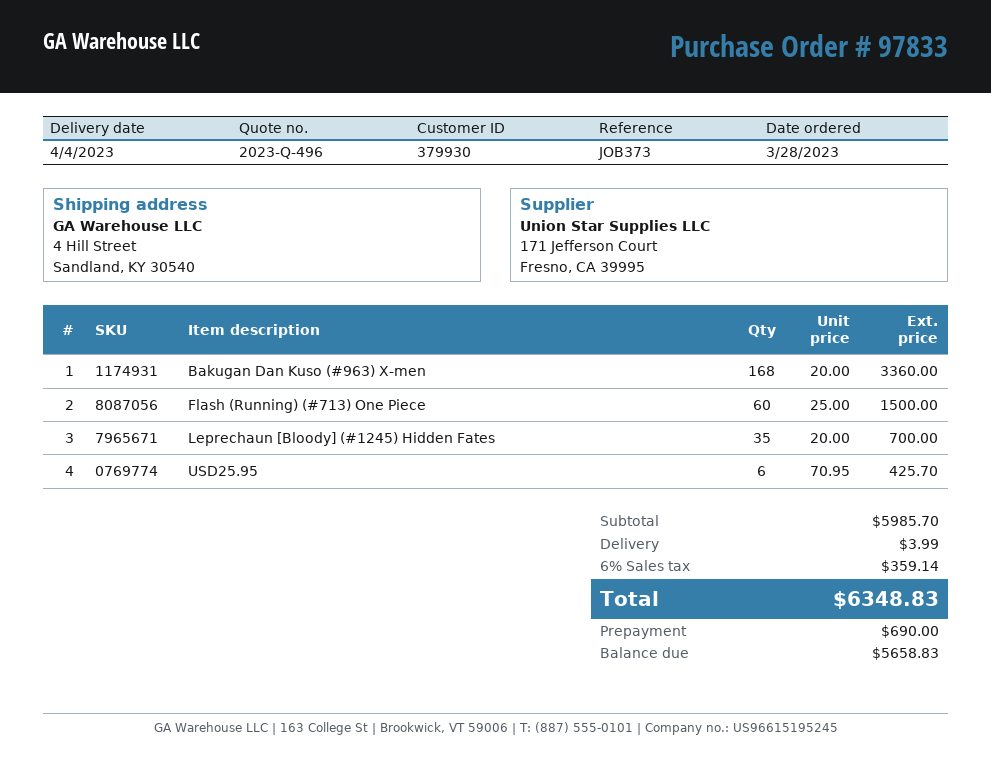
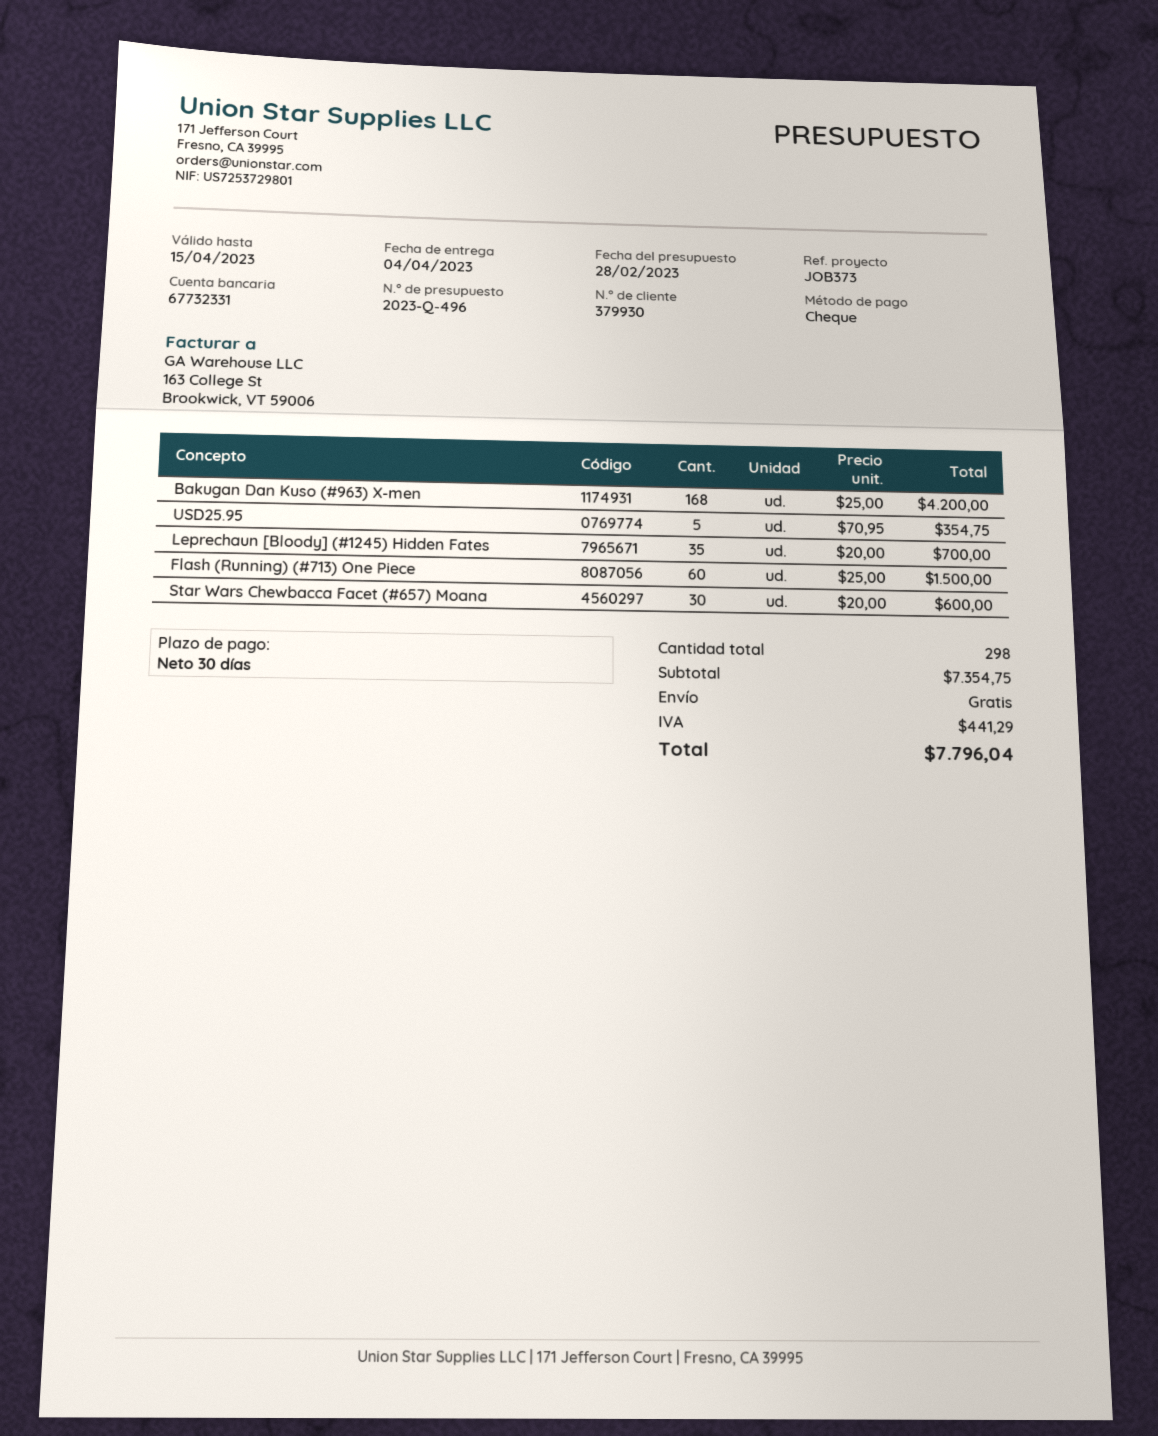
Bakugan Dan Kuso (#963) X-men: 168 x 20.00 = 3360.00 -> 168 x 25.00 = 4200.00
USD25.95: 6 x 70.95 = 425.70 -> 5 x 70.95 = 354.75
Star Wars Chewbacca Facet (#657) Moana: none -> 30 x 20.00 = 600.00
subtotal: 5985.70 -> 7354.75
shipping: 3.99 -> 0.00
tax: 359.14 -> 441.29
total: 6348.83 -> 7796.04

